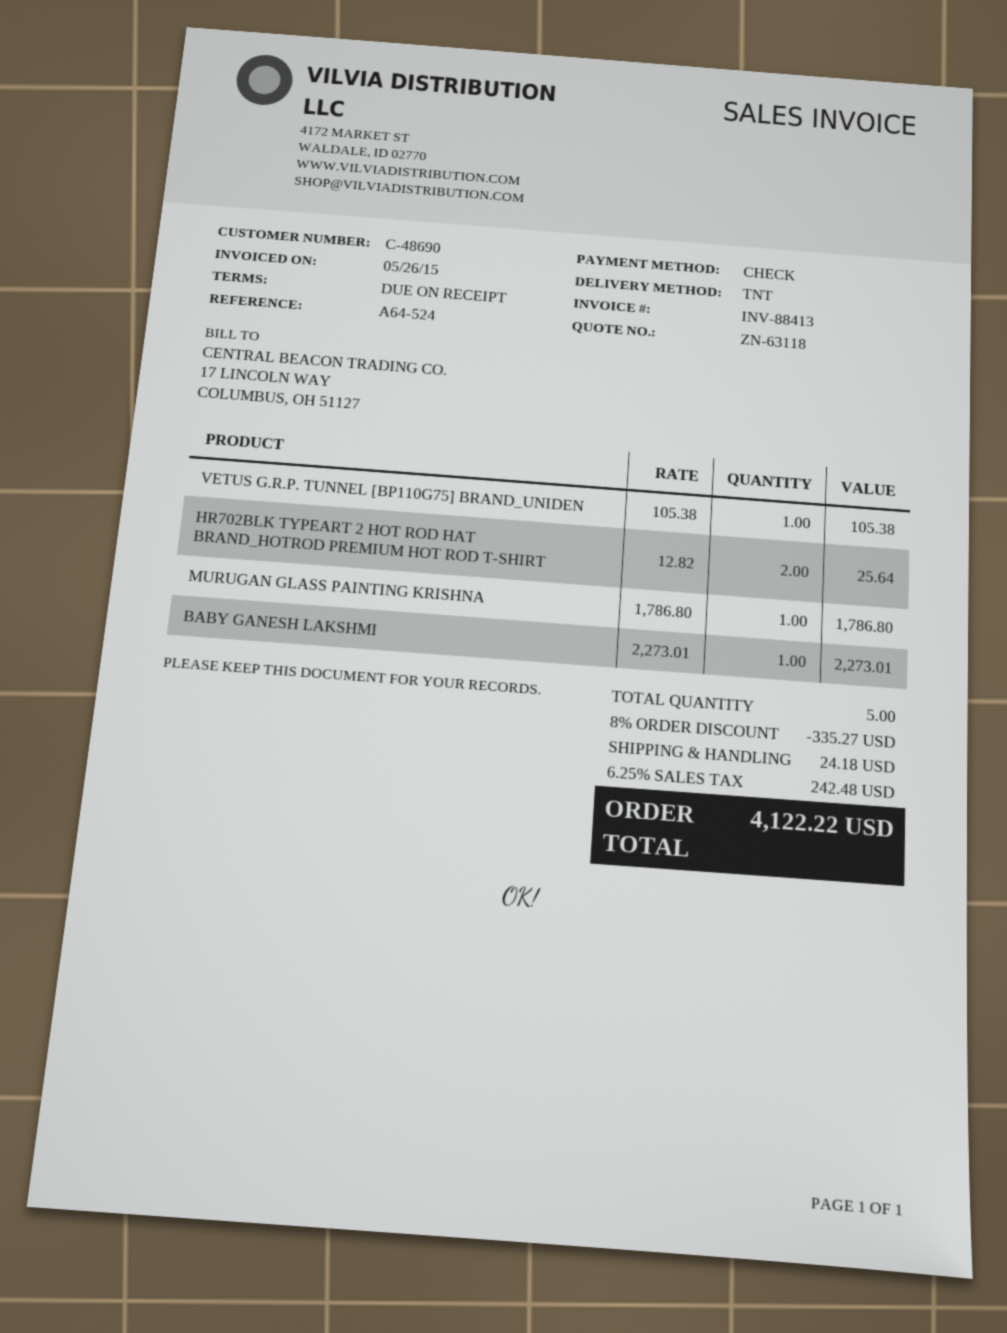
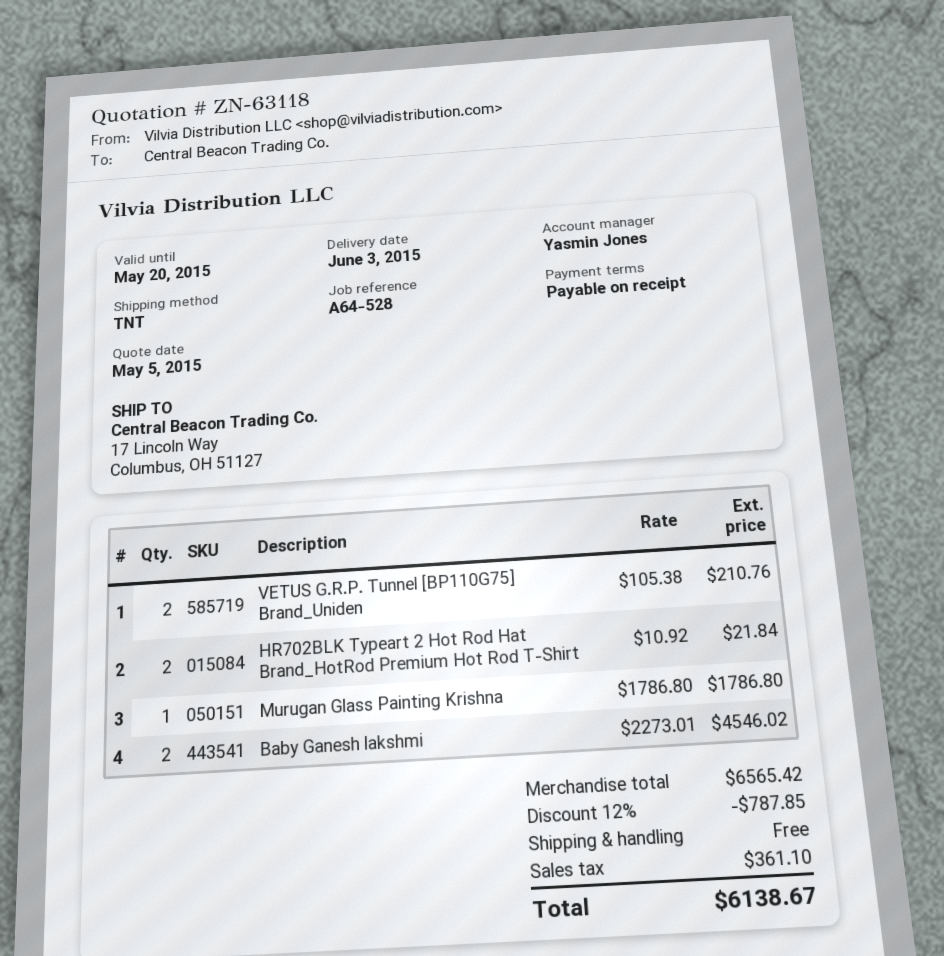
reference: A64-524 -> A64-528
VETUS G.R.P. TUNNEL [BP110G75] BRAND_UNIDEN: 1 x 105.38 = 105.38 -> 2 x 105.38 = 210.76
HR702BLK TYPEART 2 HOT ROD HAT BRAND_HOTROD PREMIUM HOT ROD T-SHIRT: 2 x 12.82 = 25.64 -> 2 x 10.92 = 21.84
BABY GANESH LAKSHMI: 1 x 2273.01 = 2273.01 -> 2 x 2273.01 = 4546.02
discount: 8% = 335.27 -> 12% = 787.85
shipping: 24.18 -> 0.00
tax: 242.48 -> 361.10
total: 4122.22 -> 6138.67

